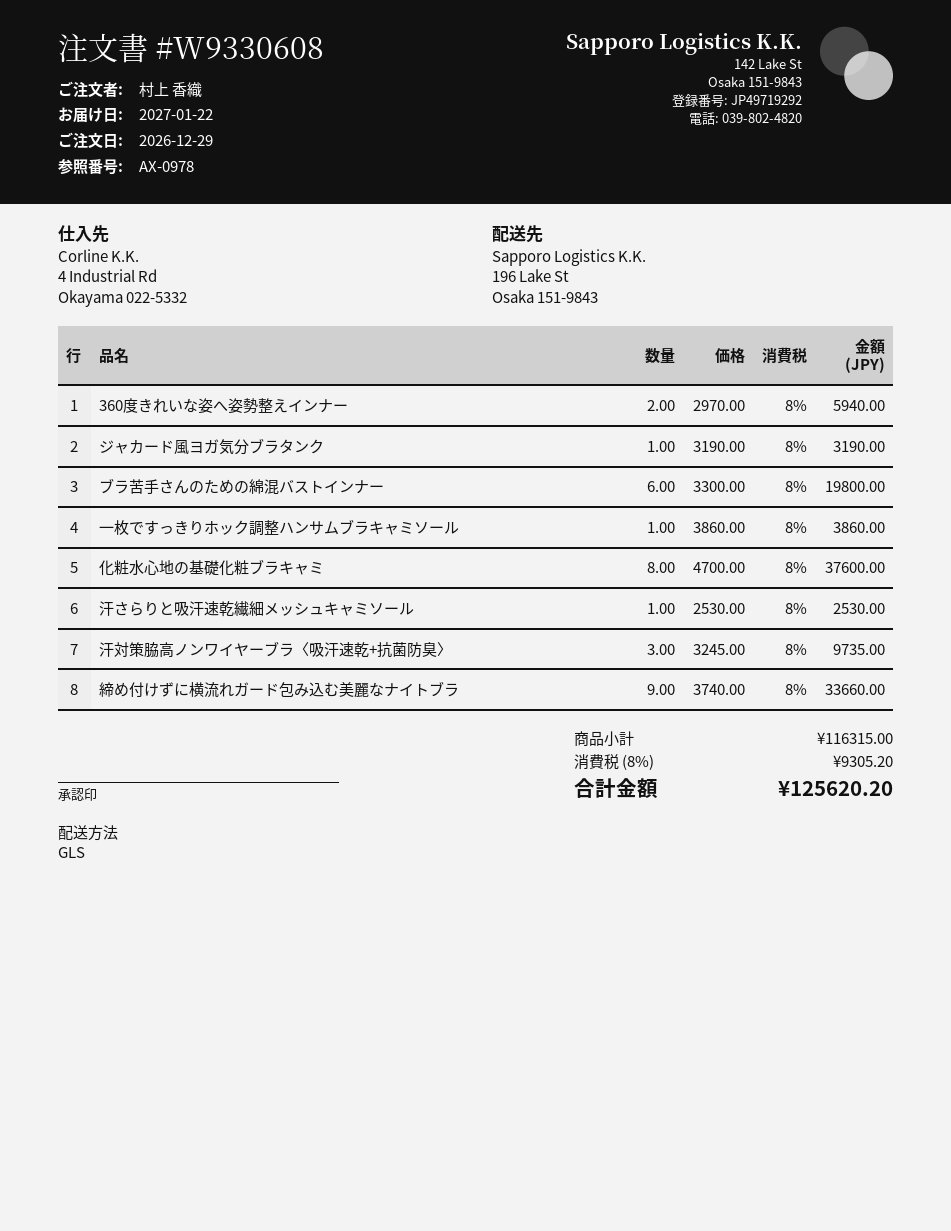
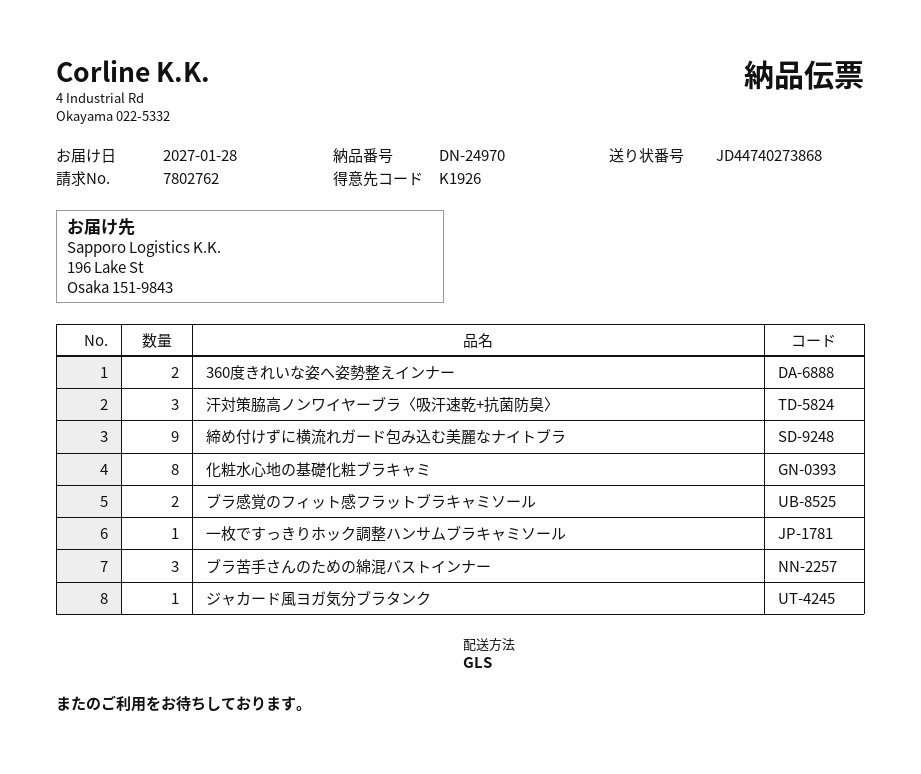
delivery date: 2027-01-22 -> 2027-01-28
ブラ苦手さんのための綿混バストインナー: 6 -> 3
汗さらりと吸汗速乾繊細メッシュキャミソール: 1 -> none
ブラ感覚のフィット感フラットブラキャミソール: none -> 2

